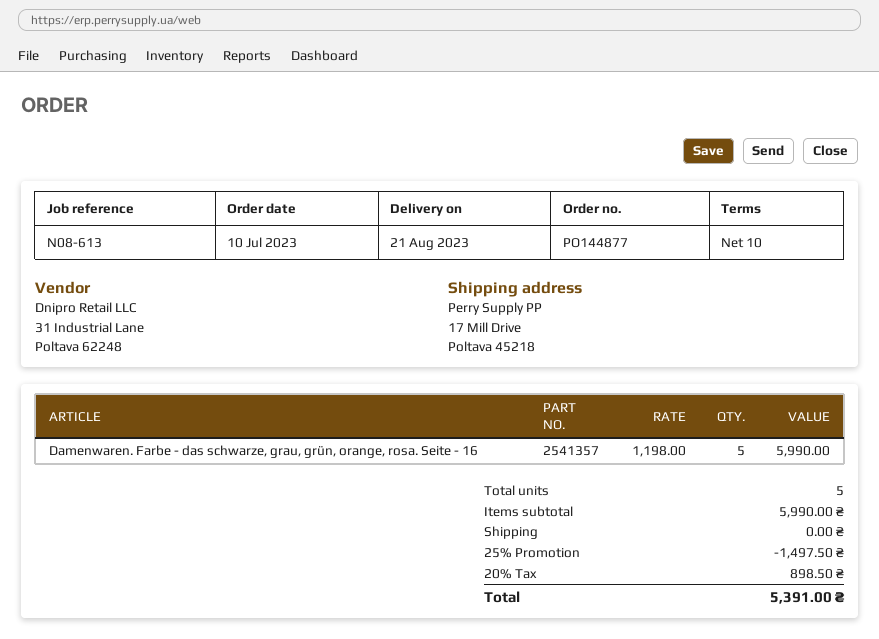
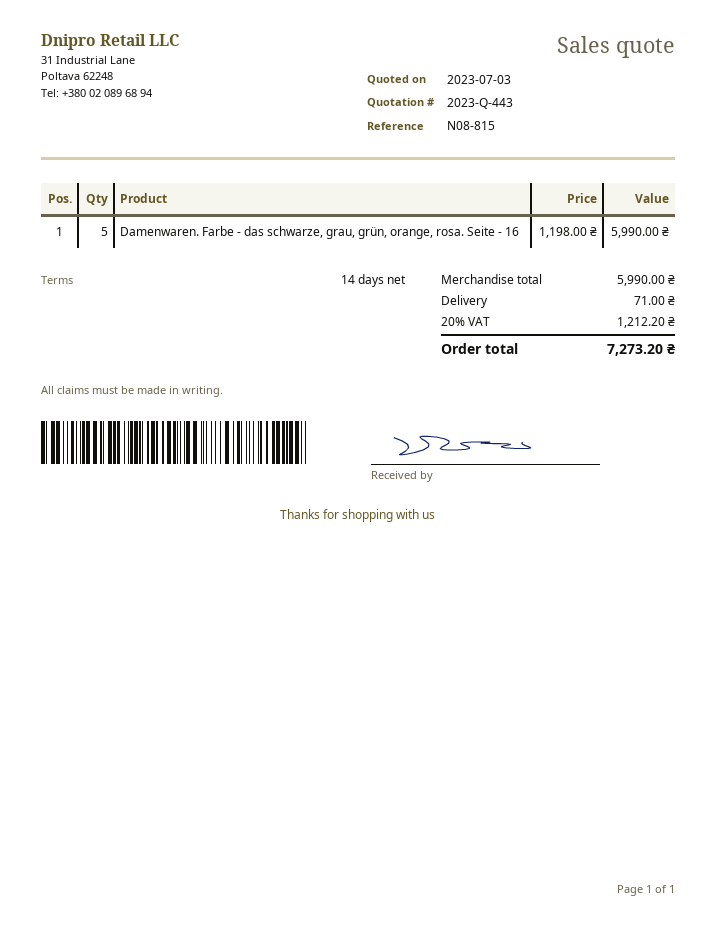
payment terms: 10 days -> 14 days
reference: N08-613 -> N08-815
discount: 25% = 1497.50 -> none
shipping: 0.00 -> 71.00
tax: 20% = 898.50 -> 20% = 1212.20
total: 5391.00 -> 7273.20

